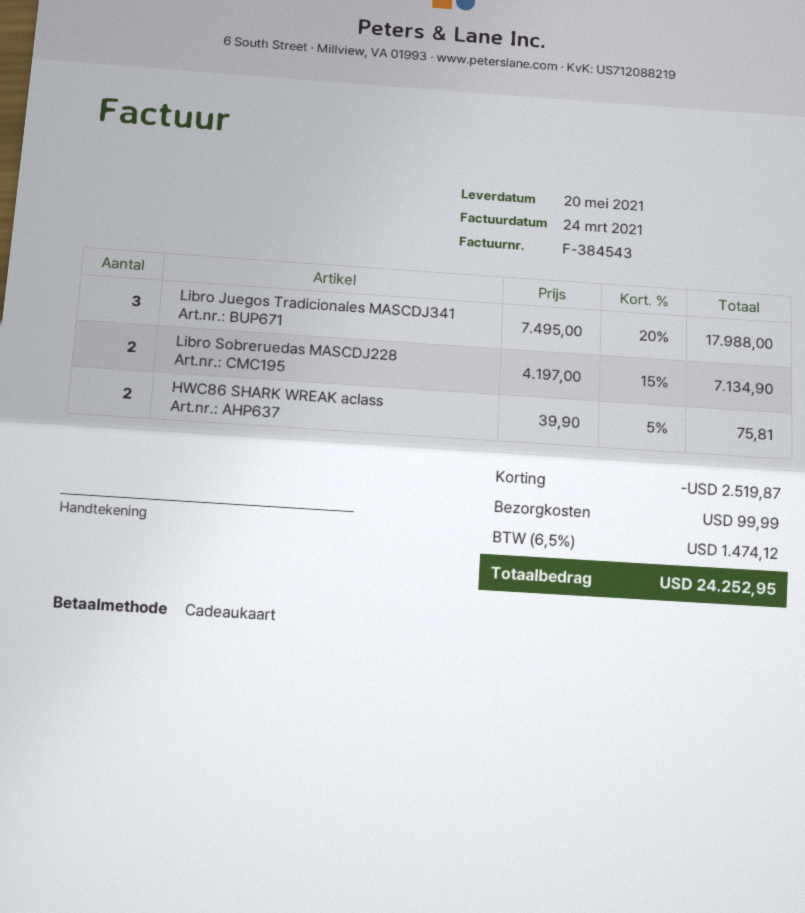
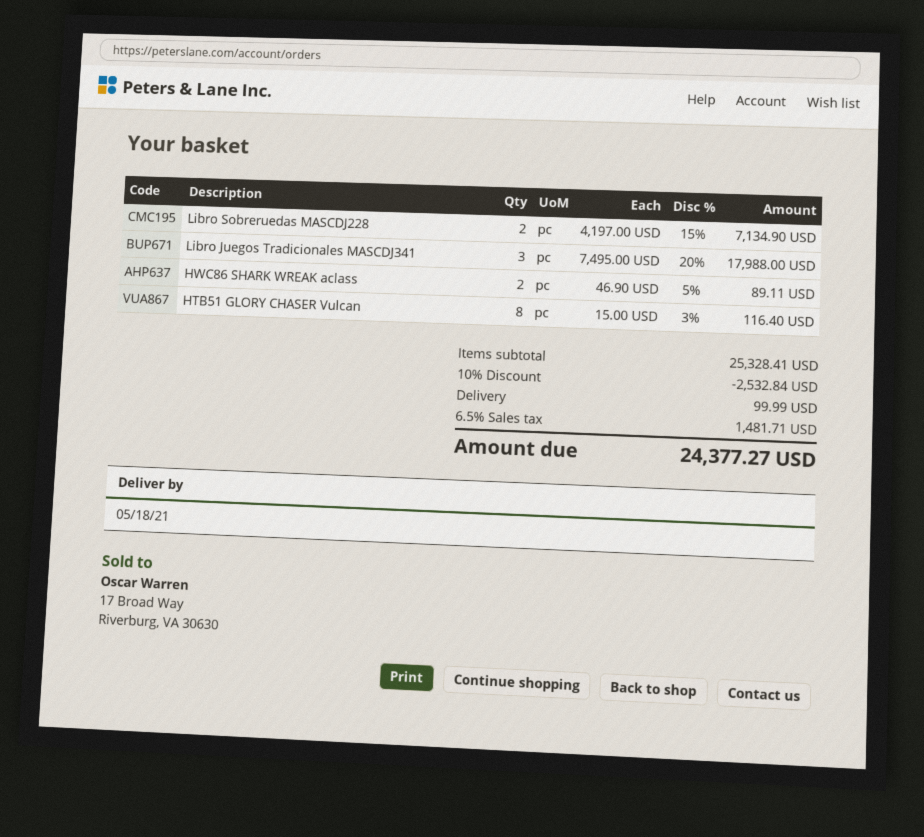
delivery date: 2021-05-20 -> 2021-05-18
HWC86 SHARK WREAK aclass: 2 x 39.90 - 5% = 75.81 -> 2 x 46.90 - 5% = 89.11
HTB51 GLORY CHASER Vulcan: none -> 8 x 15.00 - 3% = 116.40
discount: 2519.87 -> 2532.84
tax: 6.5% = 1474.12 -> 6.5% = 1481.71
total: 24252.95 -> 24377.27

